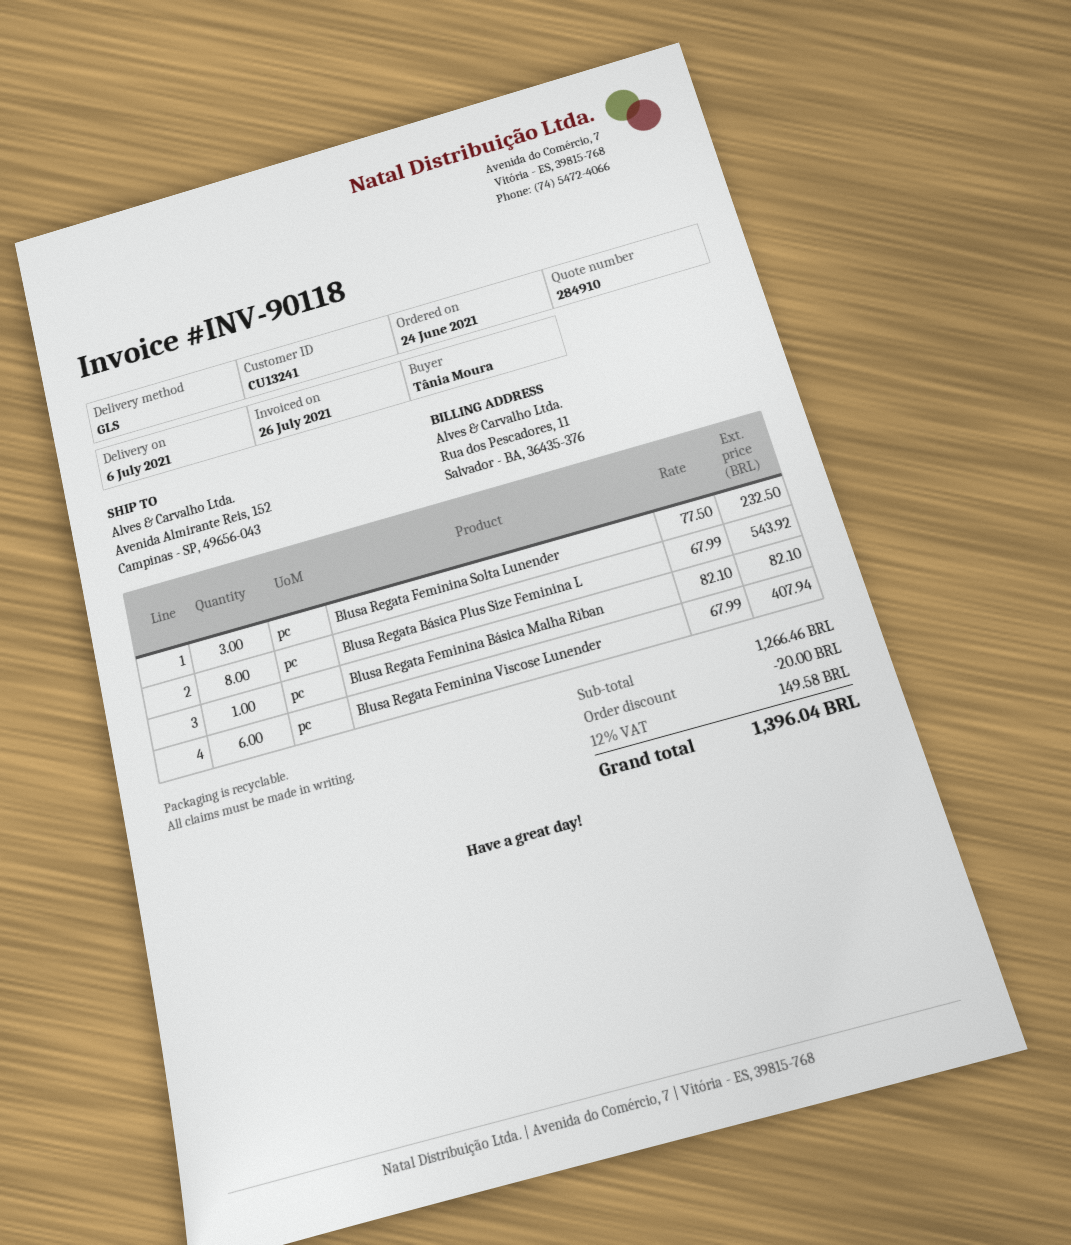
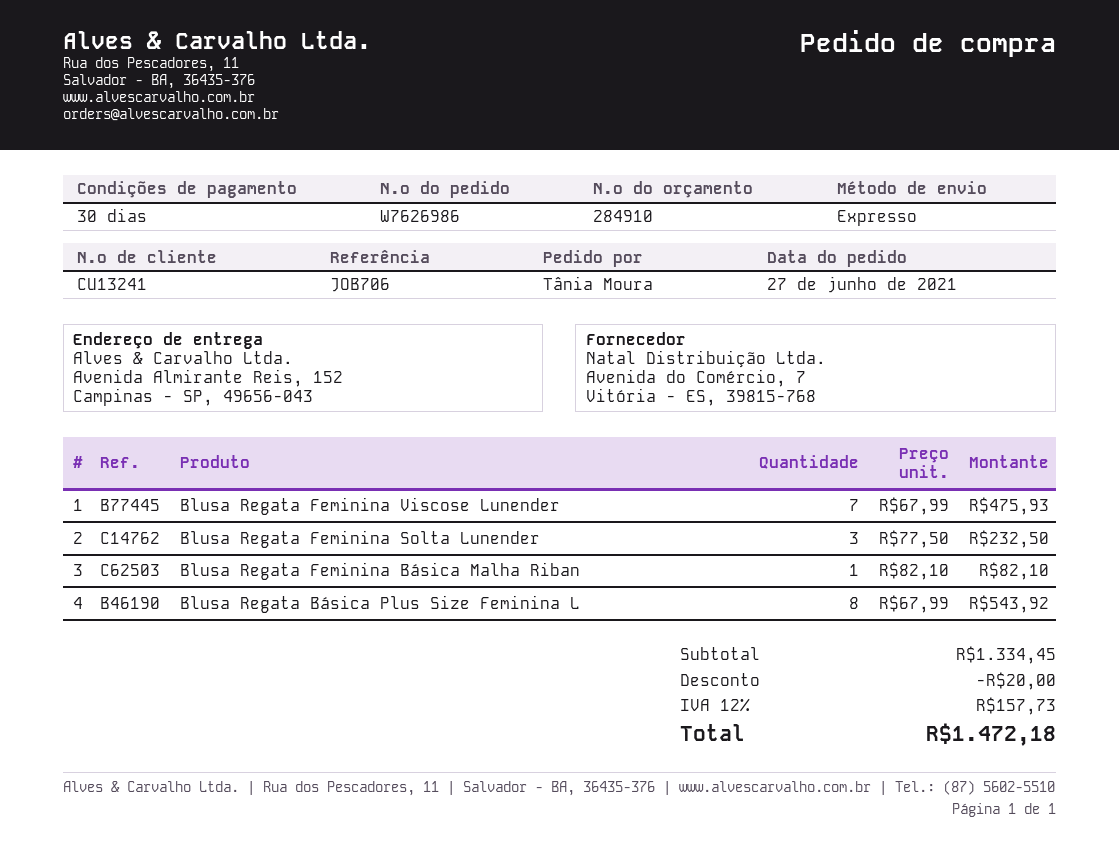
order date: 2021-06-24 -> 2021-06-27
shipping method: GLS -> express
Blusa Regata Feminina Viscose Lunender: 6 x 67.99 = 407.94 -> 7 x 67.99 = 475.93
subtotal: 1266.46 -> 1334.45
tax: 12% = 149.58 -> 12% = 157.73
total: 1396.04 -> 1472.18

